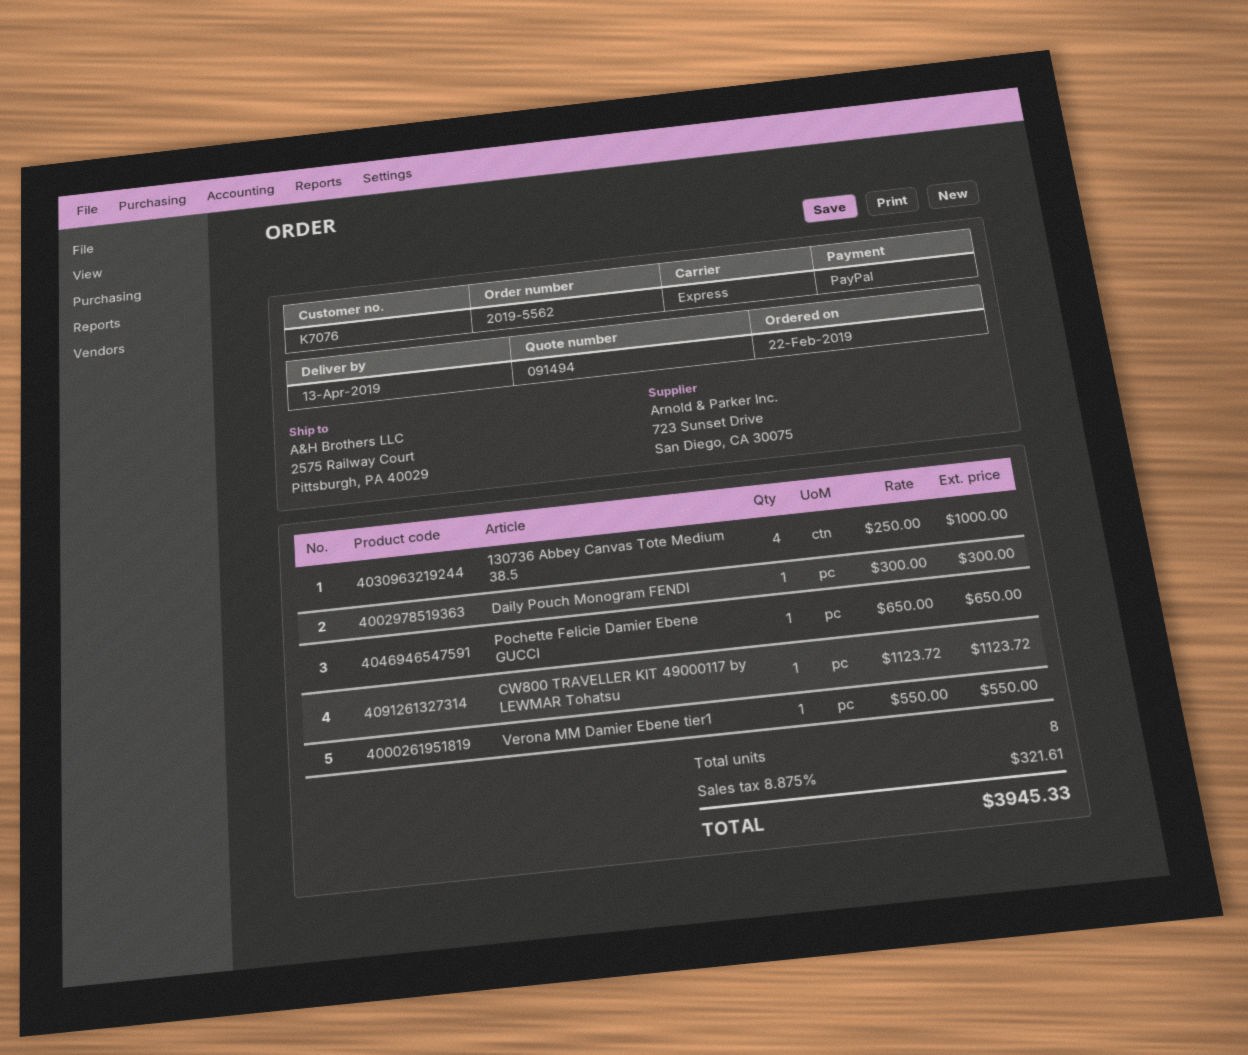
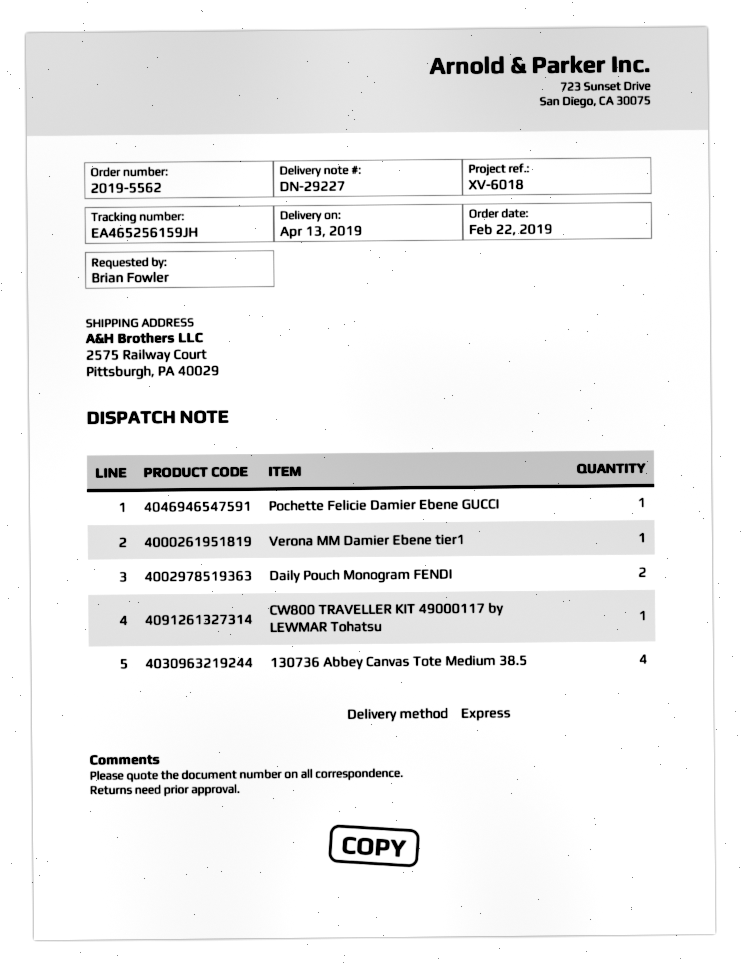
Daily Pouch Monogram FENDI: 1 -> 2

